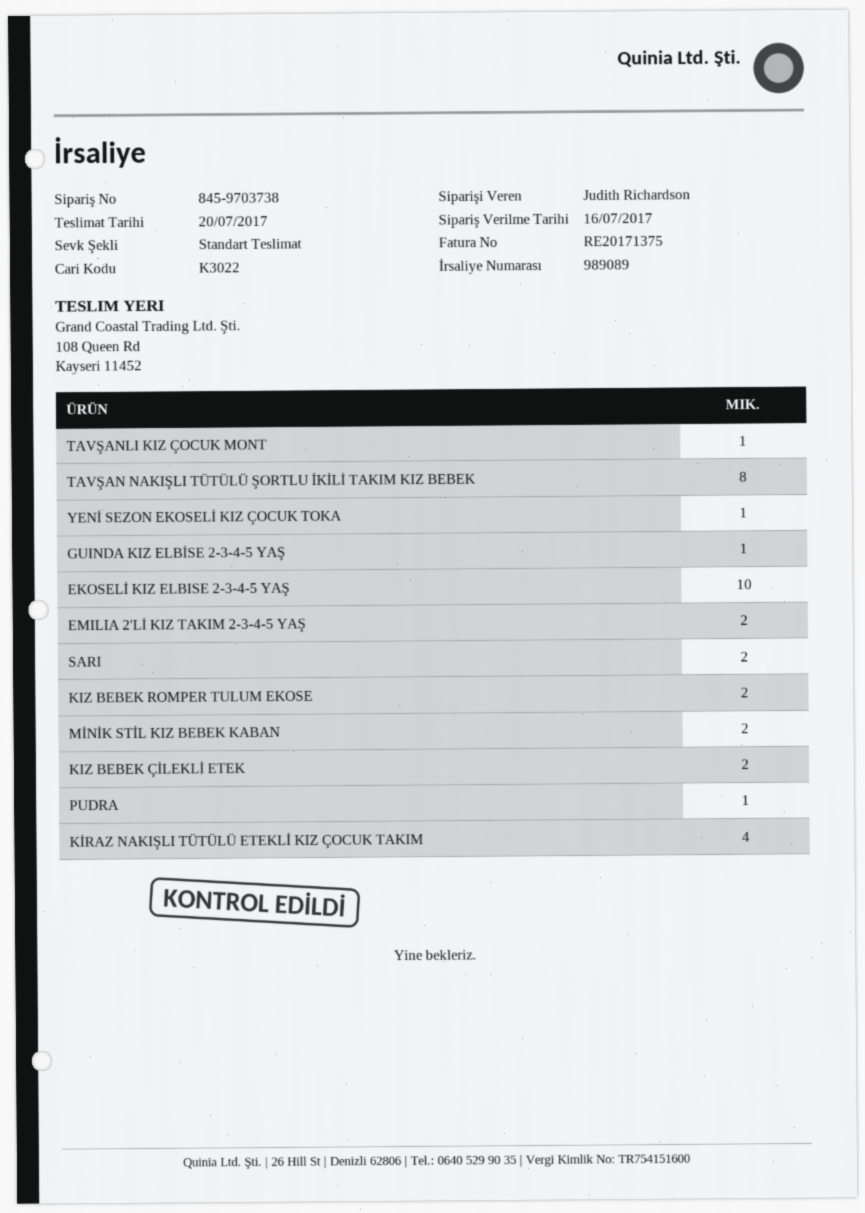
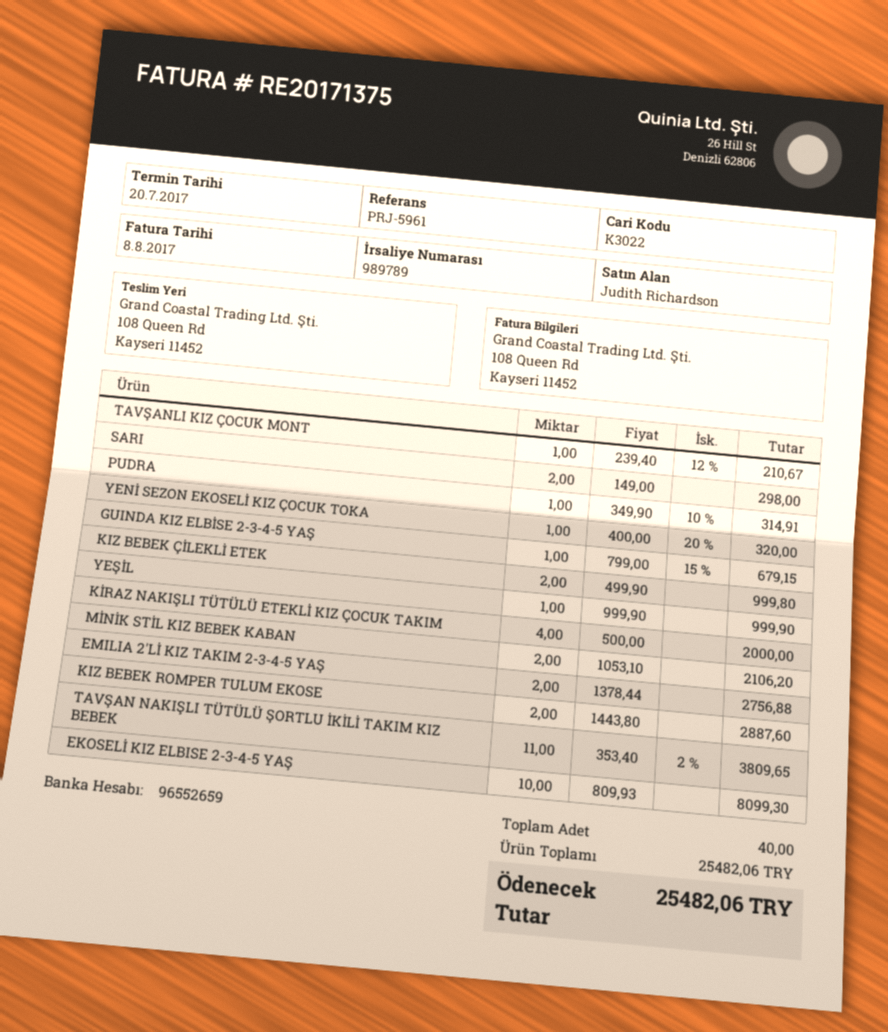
delivery note number: 989089 -> 989789
TAVŞAN NAKIŞLI TÜTÜLÜ ŞORTLU İKİLİ TAKIM KIZ BEBEK: 8 -> 11
YEŞİL: none -> 1

